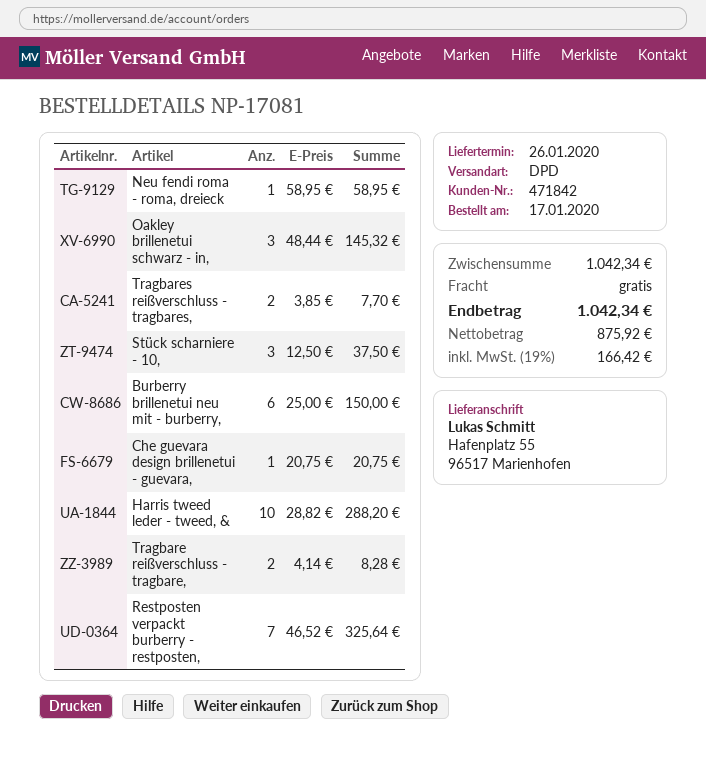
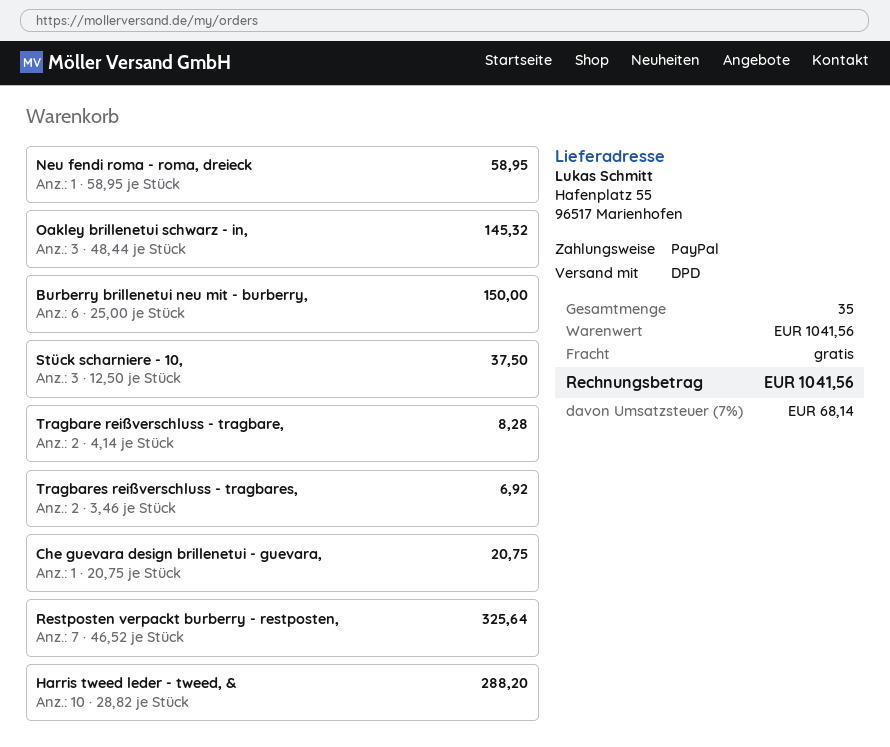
Tragbares reißverschluss - tragbares,: 2 x 3.85 = 7.70 -> 2 x 3.46 = 6.92
subtotal: 1042.34 -> 1041.56
tax: 19% = 166.42 -> 7% = 68.14
total: 1042.34 -> 1041.56

